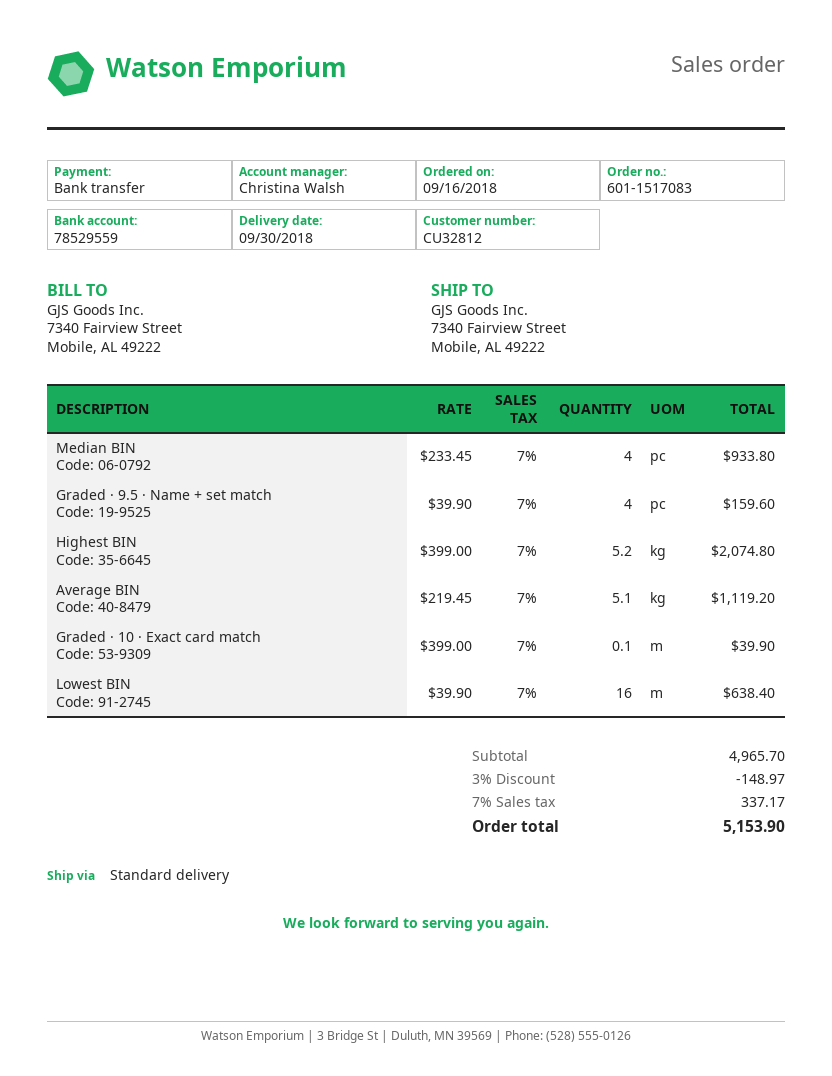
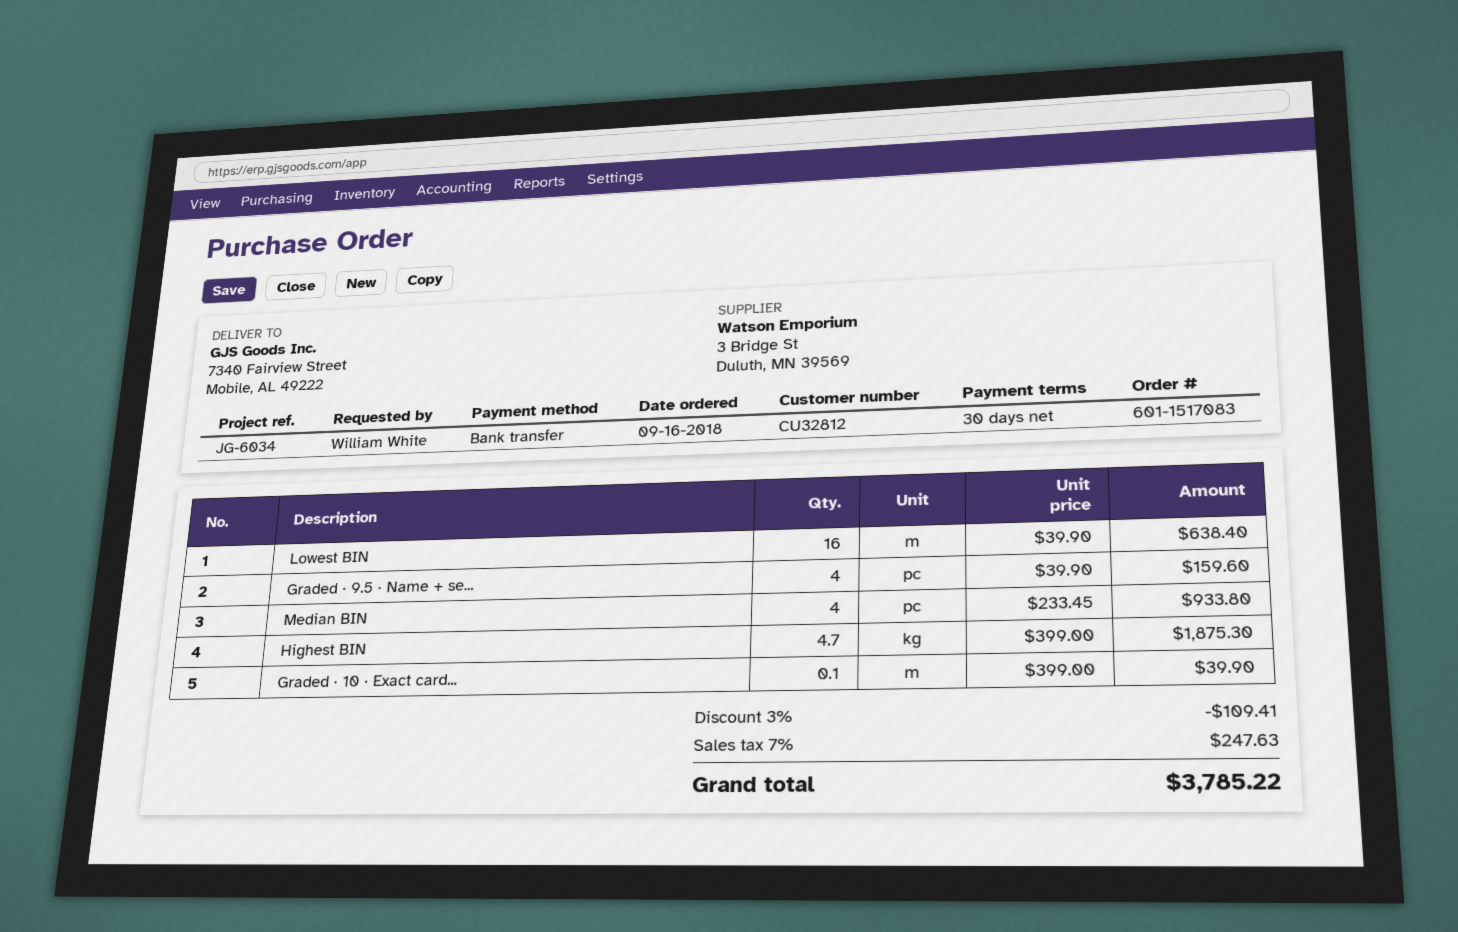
Highest BIN: 5.2 x 399.00 = 2074.80 -> 4.7 x 399.00 = 1875.30
Average BIN: 5.1 x 219.45 = 1119.20 -> none
discount: 3% = 148.97 -> 3% = 109.41
tax: 7% = 337.17 -> 7% = 247.63
total: 5153.90 -> 3785.22

